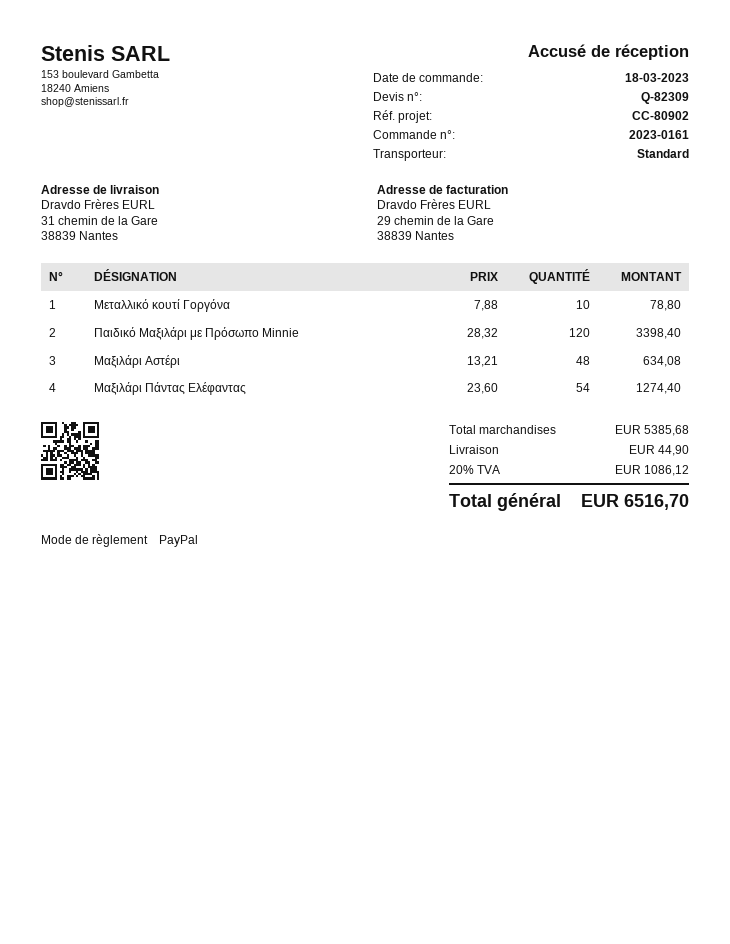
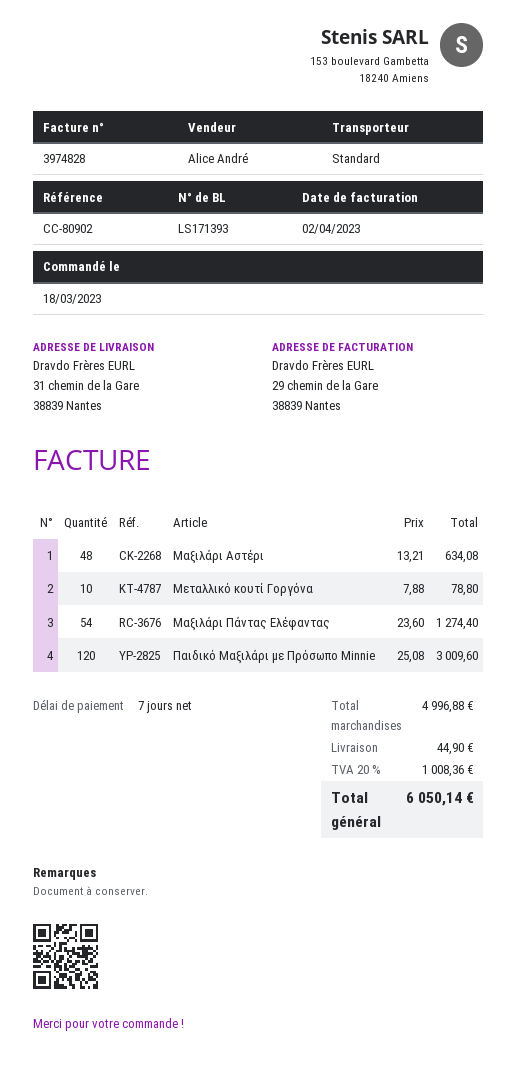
Παιδικό Μαξιλάρι με Πρόσωπο Minnie: 120 x 28.32 = 3398.40 -> 120 x 25.08 = 3009.60
subtotal: 5385.68 -> 4996.88
tax: 20% = 1086.12 -> 20% = 1008.36
total: 6516.70 -> 6050.14

